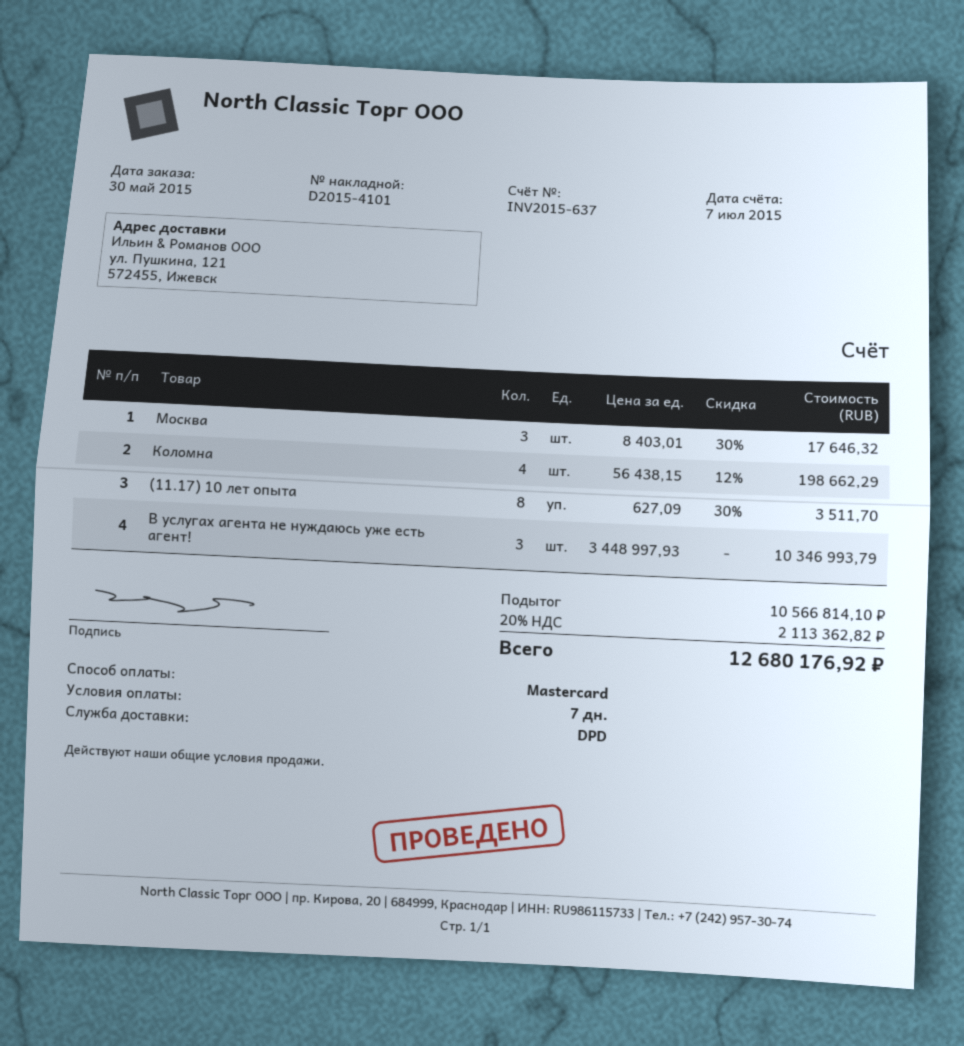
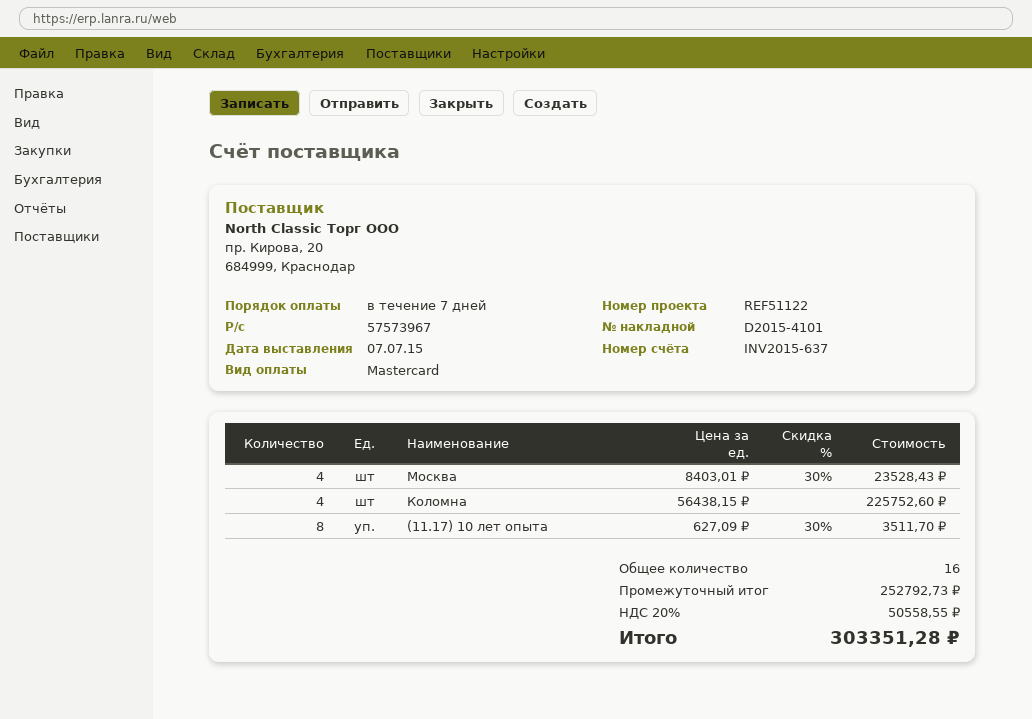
Москва: 3 x 8403.01 - 30% = 17646.32 -> 4 x 8403.01 - 30% = 23528.43
Коломна: 4 x 56438.15 - 12% = 198662.29 -> 4 x 56438.15 = 225752.60
В услугах агента не нуждаюсь уже есть агент!: 3 x 3448997.93 = 10346993.79 -> none
subtotal: 10566814.10 -> 252792.73
tax: 20% = 2113362.82 -> 20% = 50558.55
total: 12680176.92 -> 303351.28

